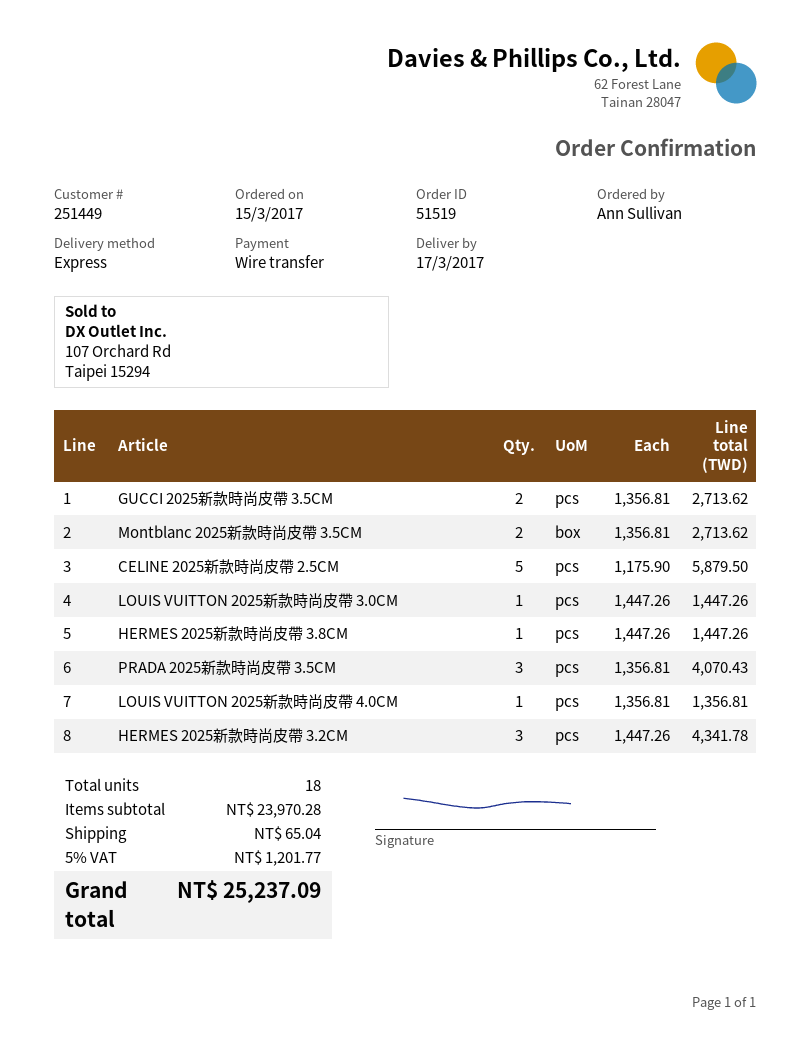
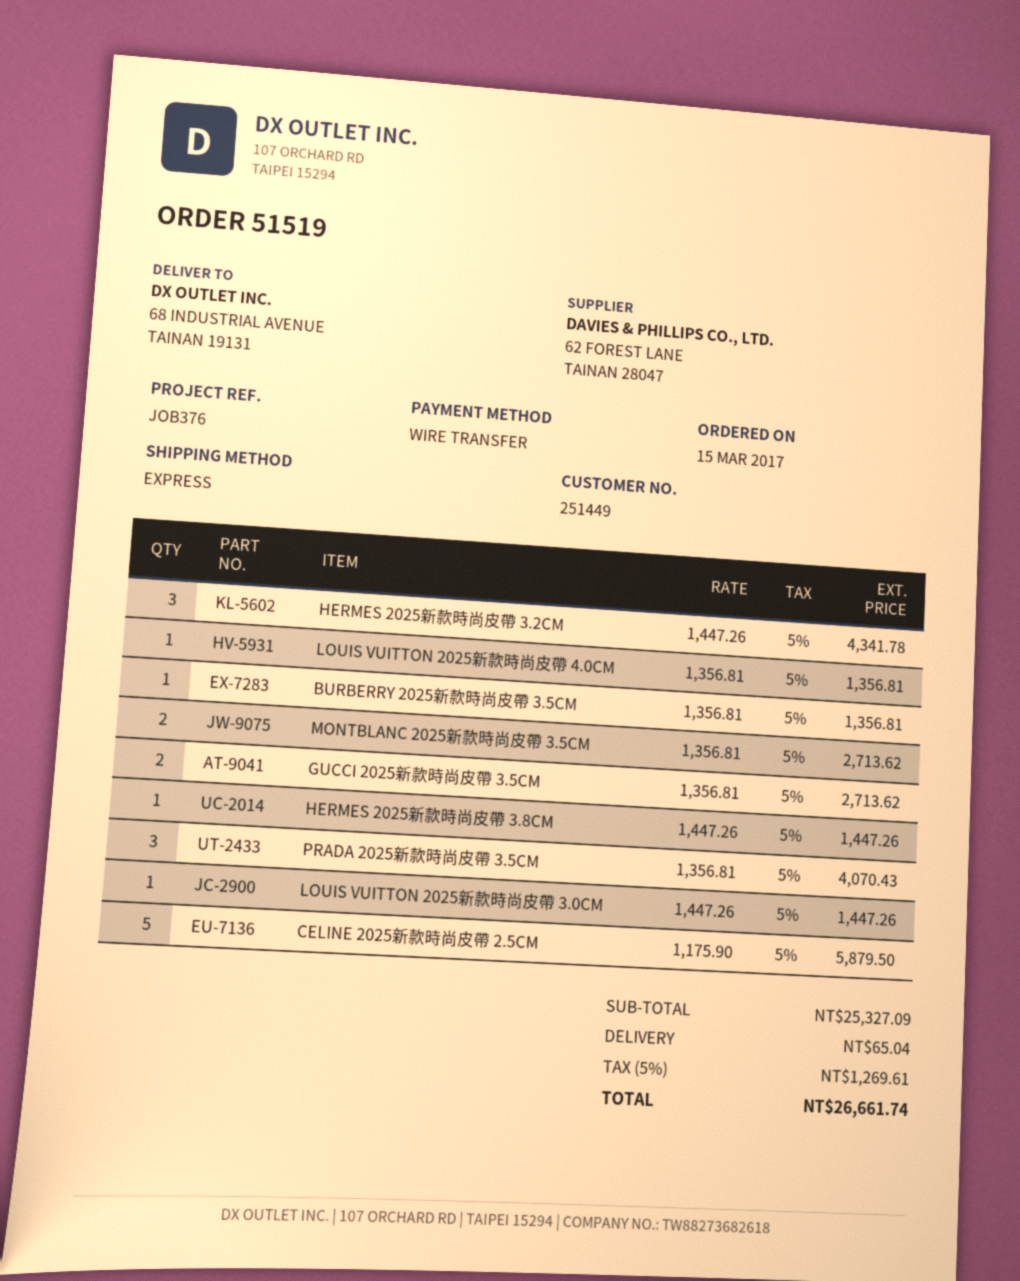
BURBERRY 2025新款時尚皮帶 3.5CM: none -> 1 x 1356.81 = 1356.81
subtotal: 23970.28 -> 25327.09
tax: 5% = 1201.77 -> 5% = 1269.61
total: 25237.09 -> 26661.74

